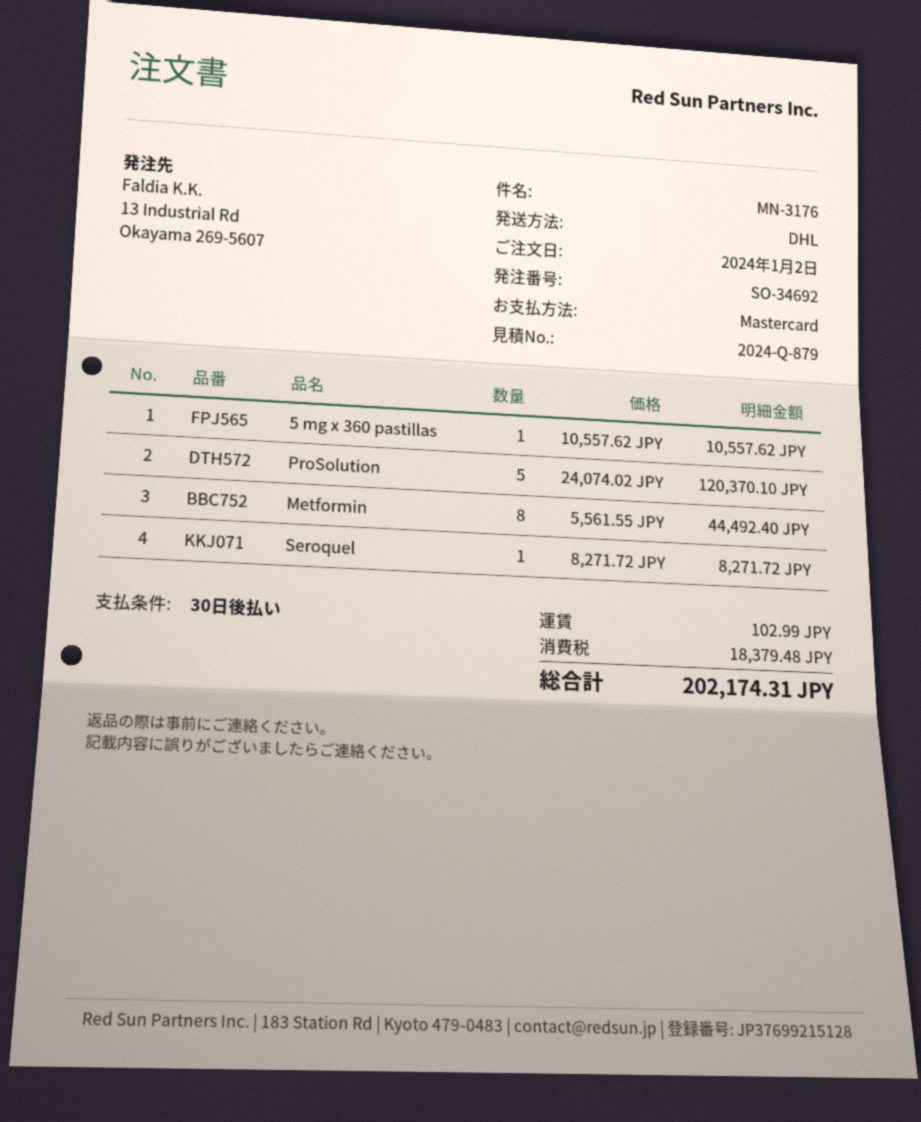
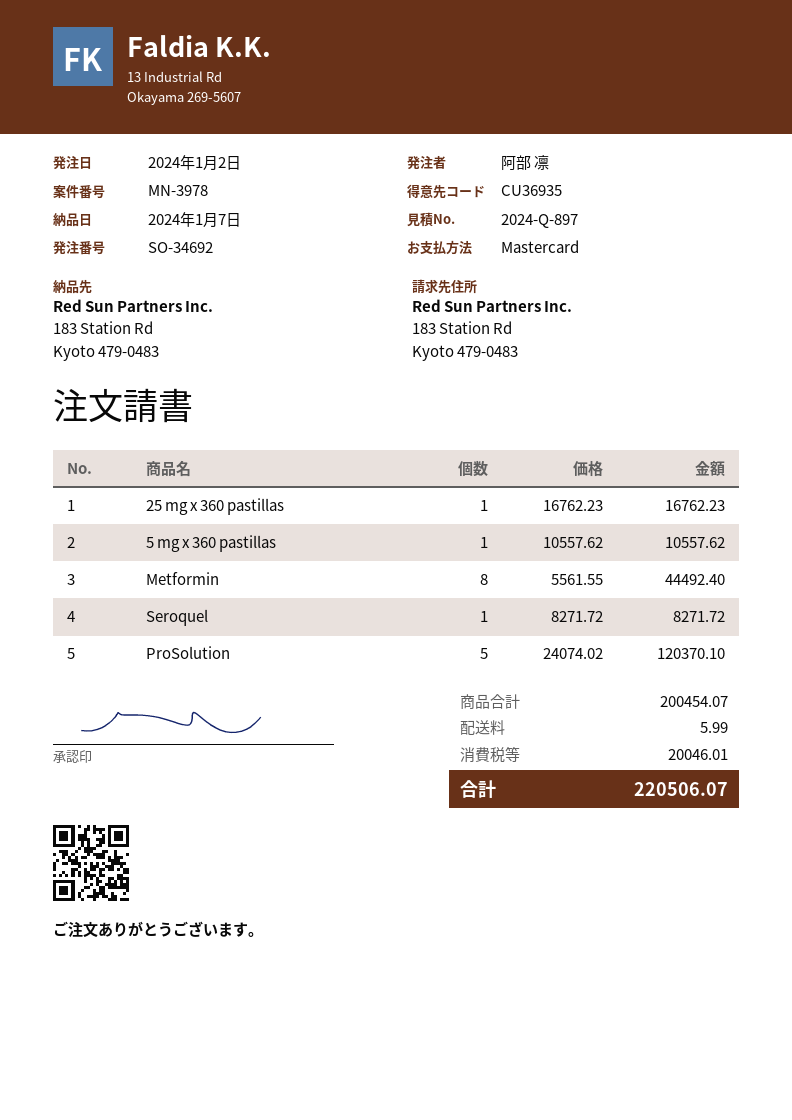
quote number: 2024-Q-879 -> 2024-Q-897
reference: MN-3176 -> MN-3978
25 mg x 360 pastillas: none -> 1 x 16762.23 = 16762.23
shipping: 102.99 -> 5.99
tax: 18379.48 -> 20046.01
total: 202174.31 -> 220506.07

